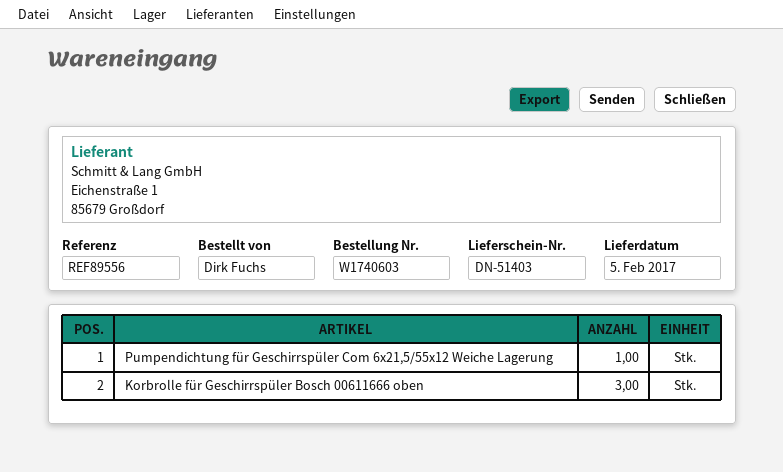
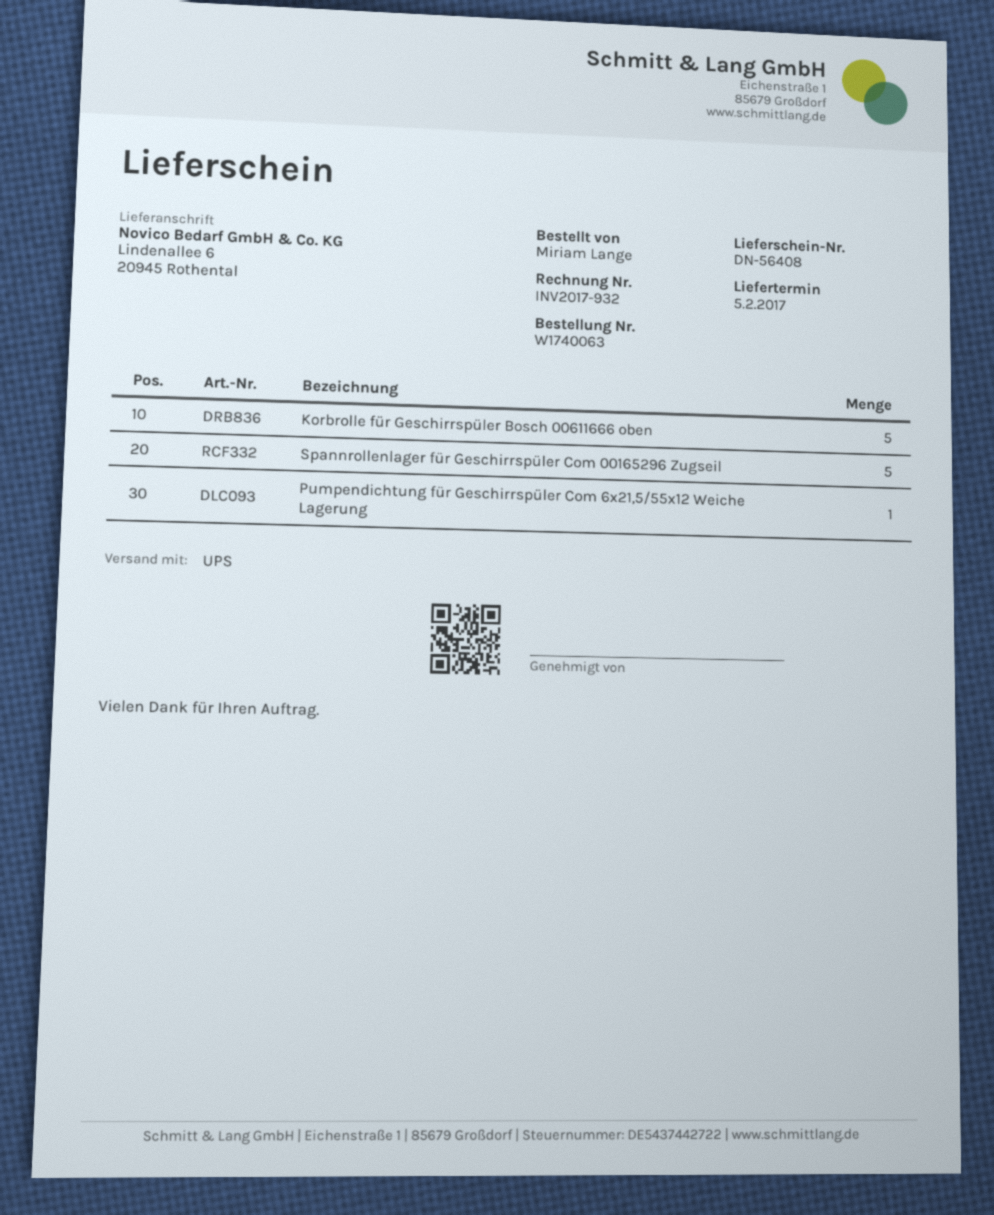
order number: W1740603 -> W1740063
delivery note number: DN-51403 -> DN-56408
ordered by: Dirk Fuchs -> Miriam Lange
Korbrolle für Geschirrspüler Bosch 00611666 oben: 3 -> 5
Spannrollenlager für Geschirrspüler Com 00165296 Zugseil: none -> 5

